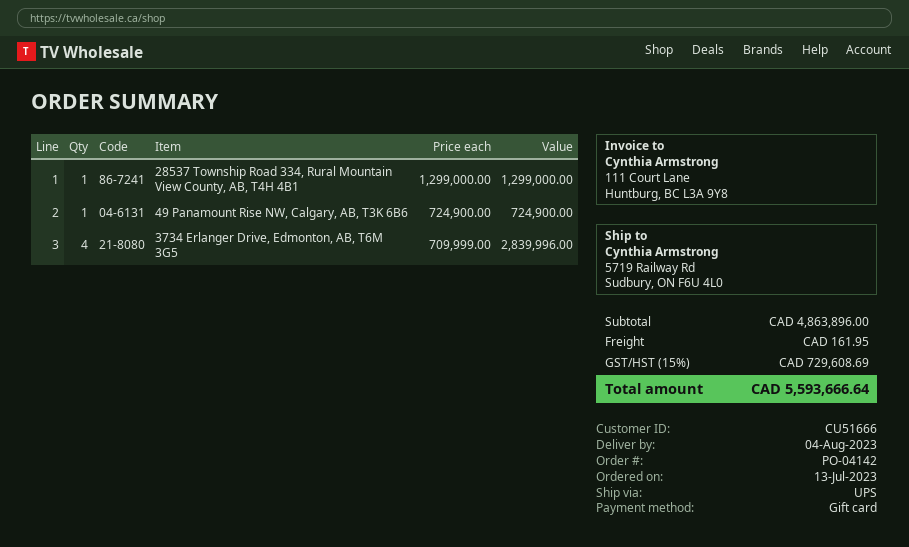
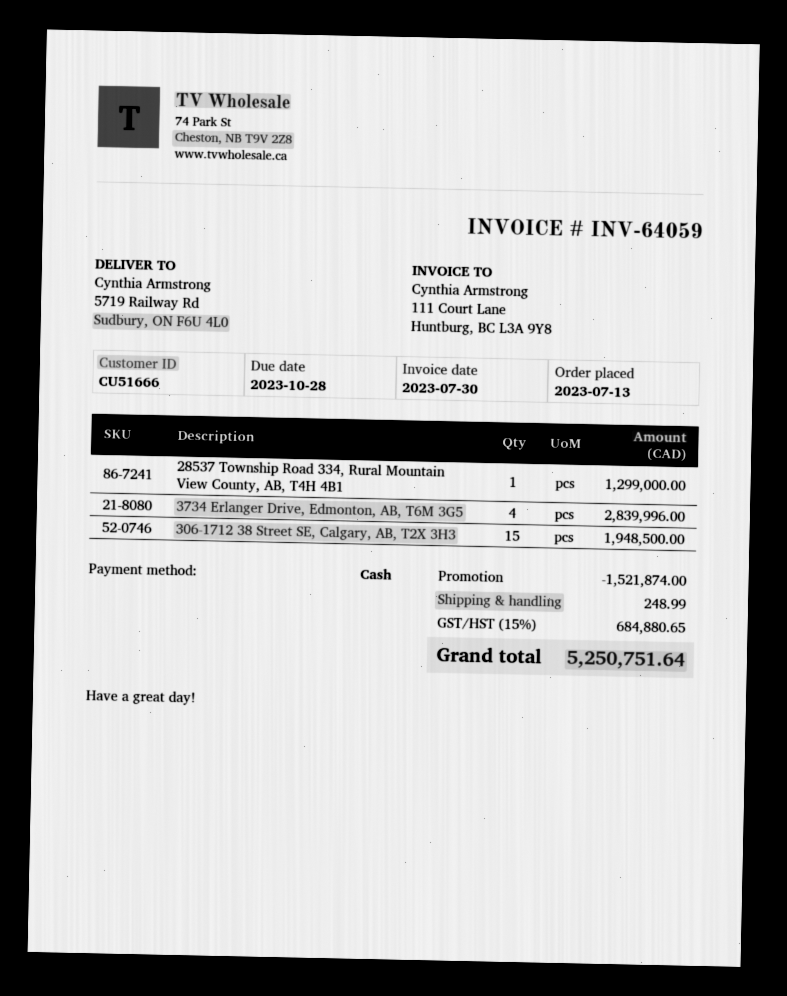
payment method: gift card -> cash
49 Panamount Rise NW, Calgary, AB, T3K 6B6: 1 for 724900.00 -> none
306-1712 38 Street SE, Calgary, AB, T2X 3H3: none -> 15 for 1948500.00
discount: none -> 1521874.00
shipping: 161.95 -> 248.99
tax: 15% = 729608.69 -> 15% = 684880.65
total: 5593666.64 -> 5250751.64

